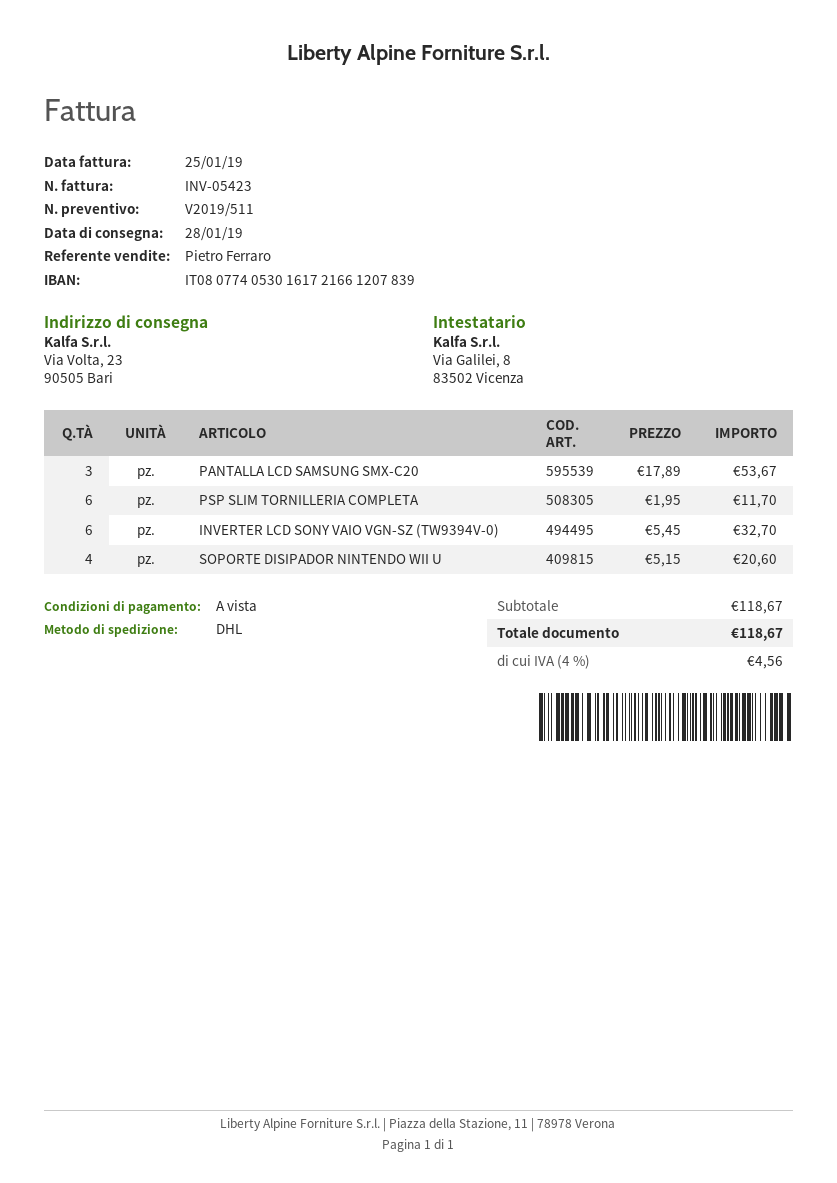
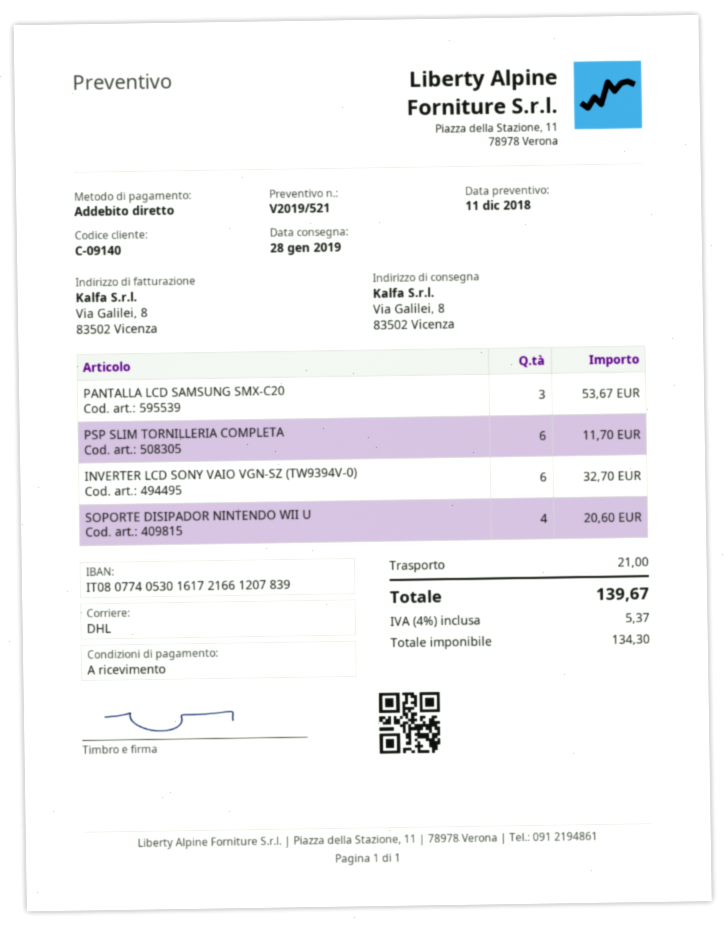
quote number: V2019/511 -> V2019/521
ship to: Via Volta, 23, 90505 Bari -> Via Galilei, 8, 83502 Vicenza
shipping: none -> 21.00
tax: 4% = 4.56 -> 4% = 5.37
total: 118.67 -> 139.67

